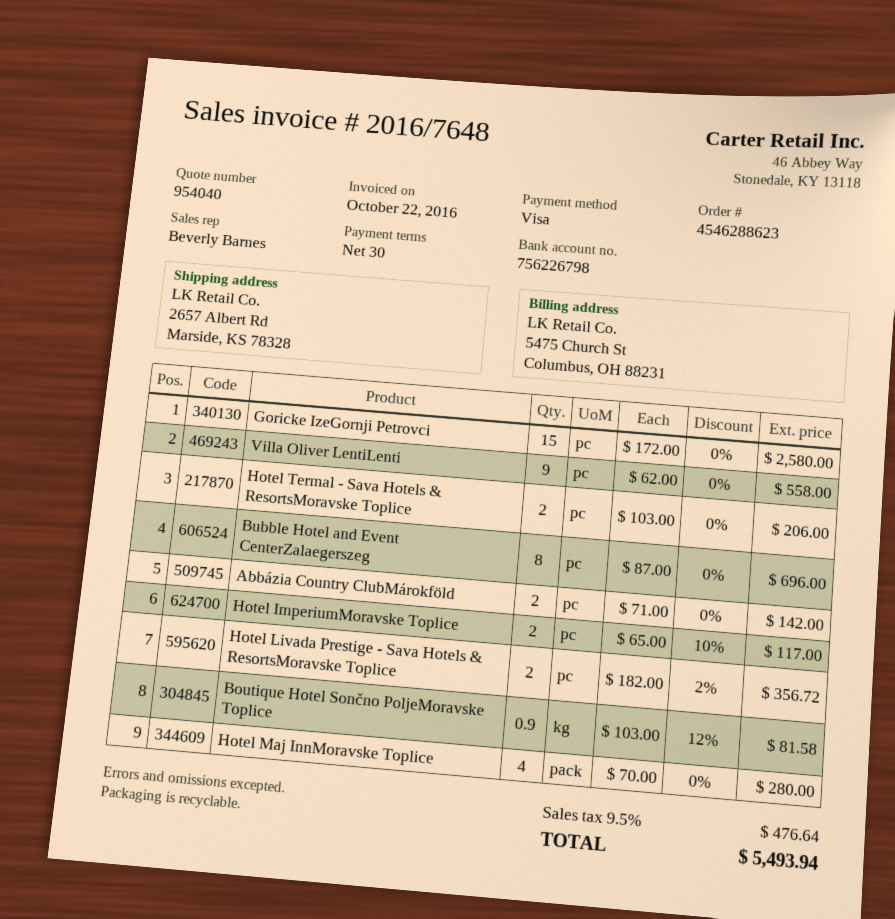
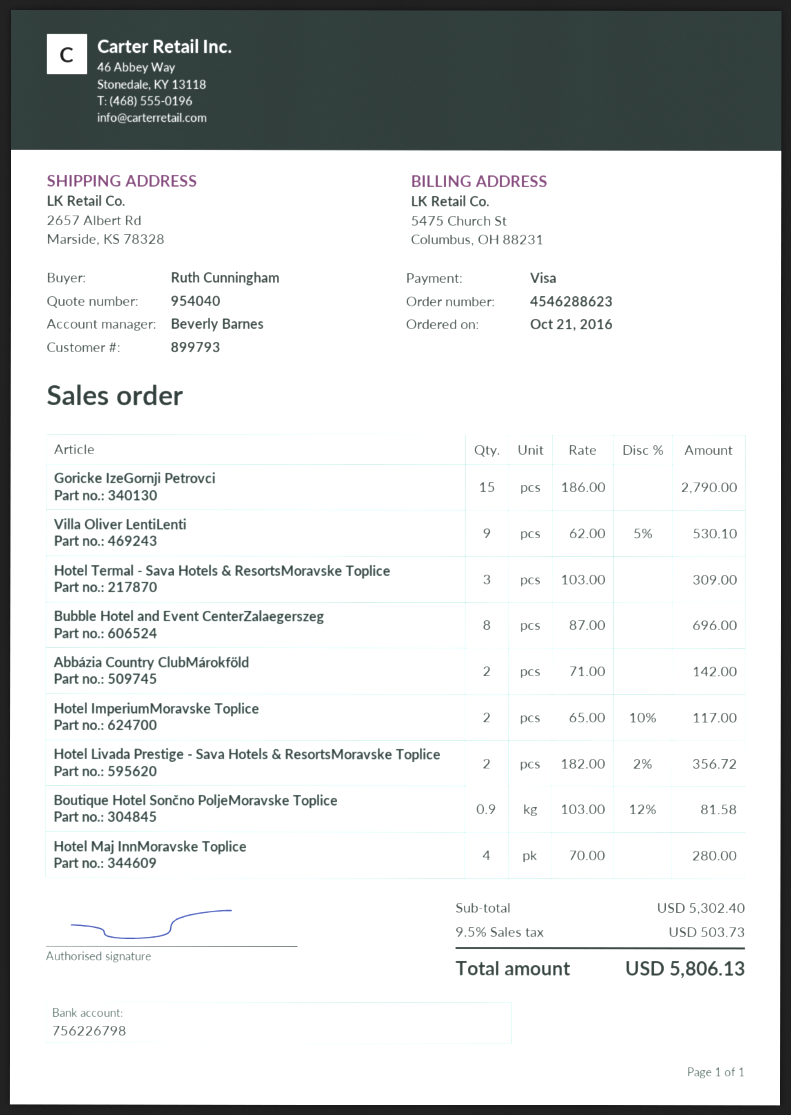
Goricke IzeGornji Petrovci: 15 x 172.00 = 2580.00 -> 15 x 186.00 = 2790.00
Villa Oliver LentiLenti: 9 x 62.00 = 558.00 -> 9 x 62.00 - 5% = 530.10
Hotel Termal - Sava Hotels & ResortsMoravske Toplice: 2 x 103.00 = 206.00 -> 3 x 103.00 = 309.00
tax: 9.5% = 476.64 -> 9.5% = 503.73
total: 5493.94 -> 5806.13

